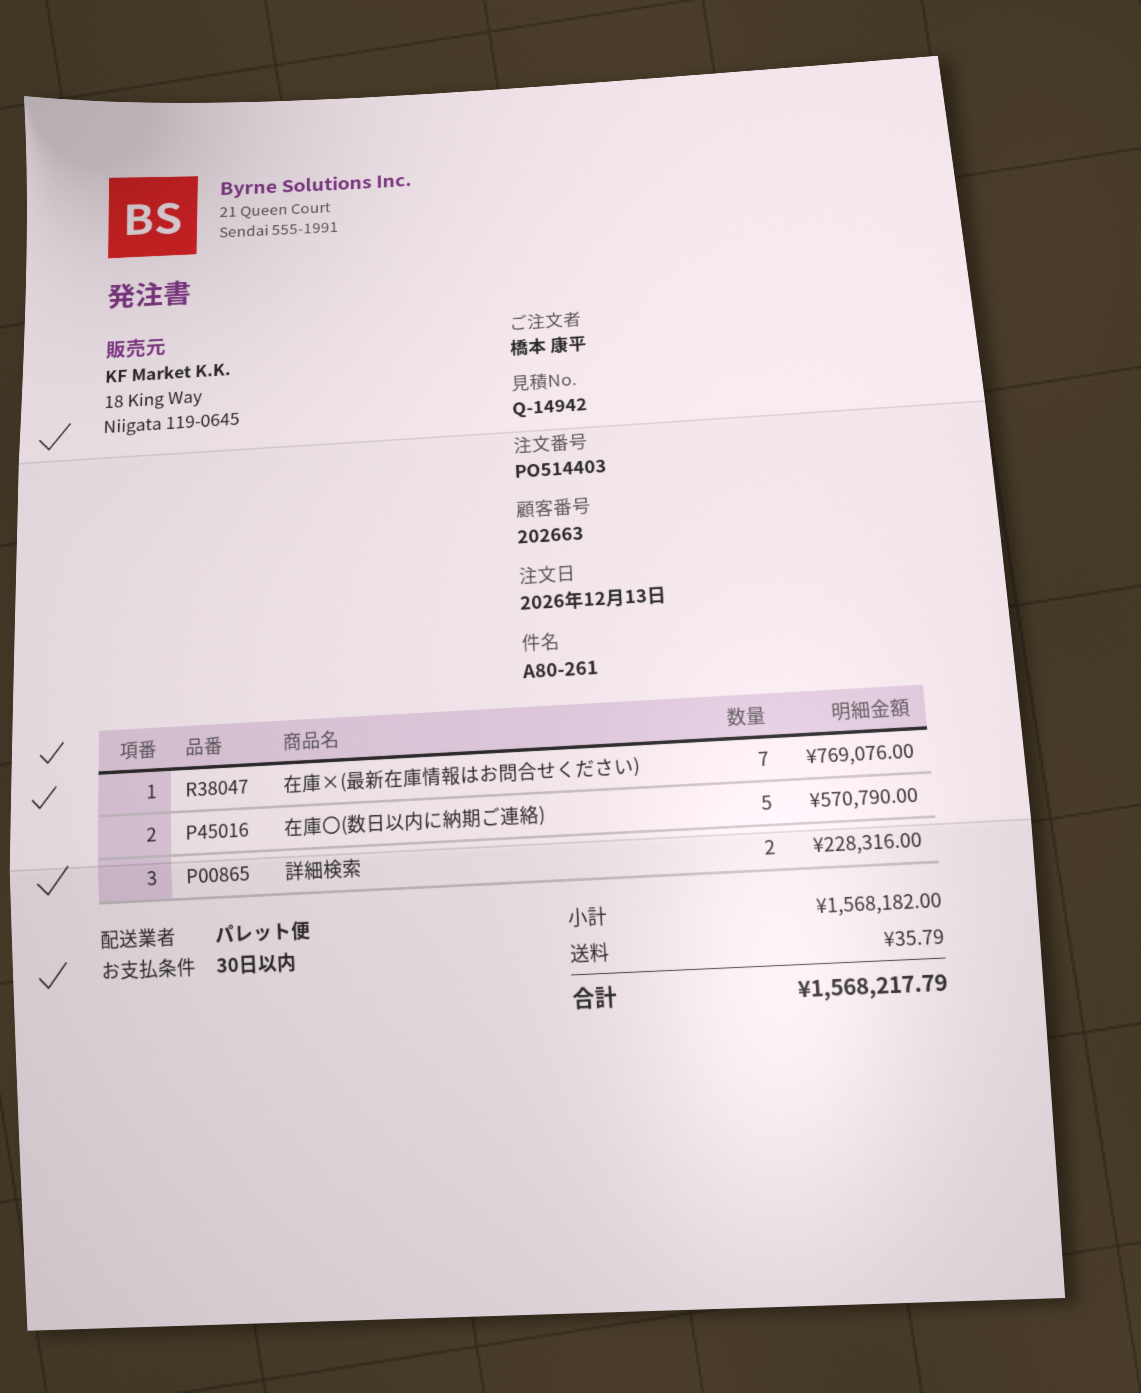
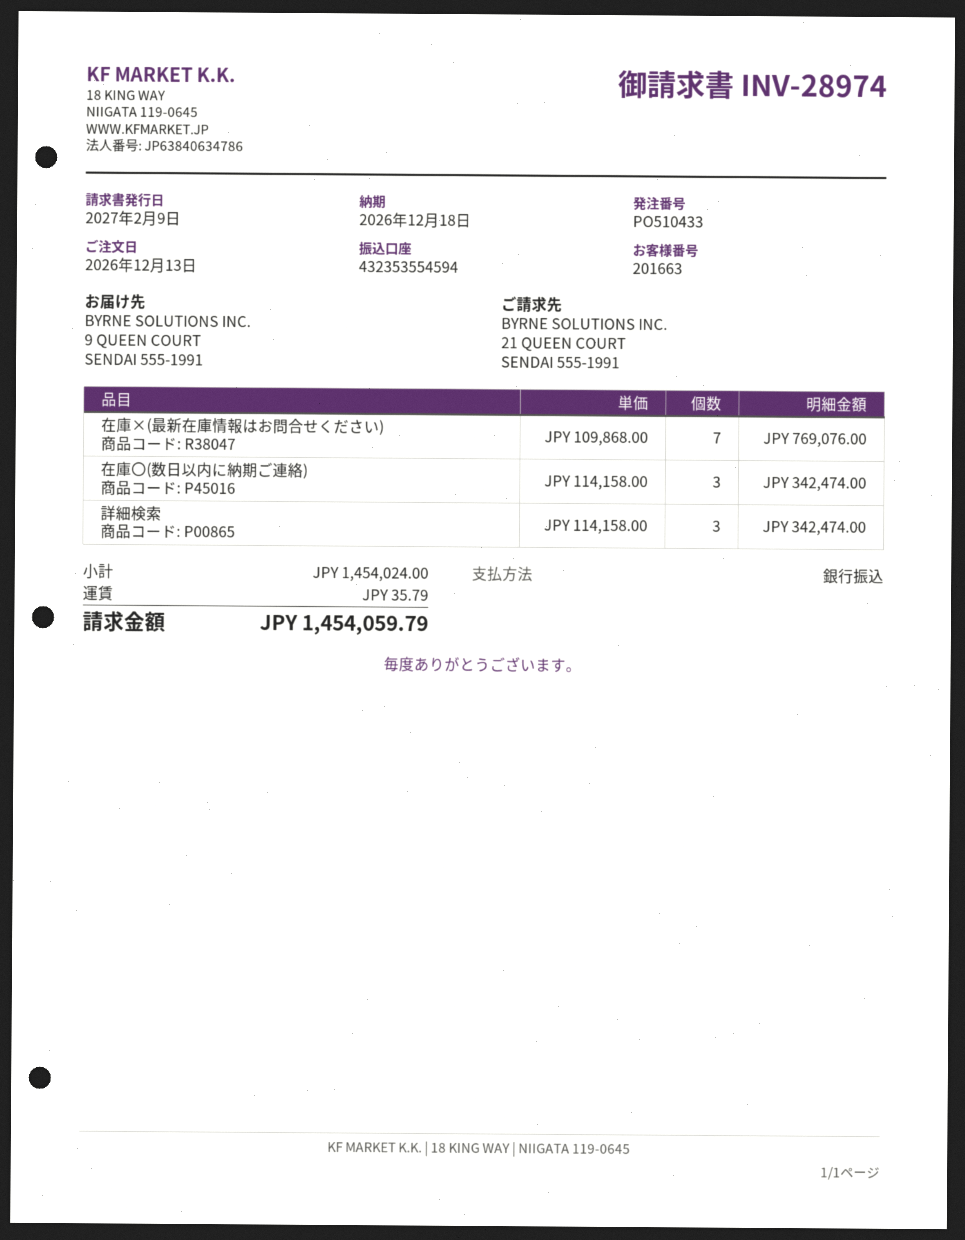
order number: PO514403 -> PO510433
customer number: 202663 -> 201663
在庫〇(数日以内に納期ご連絡): 5 for 570790.00 -> 3 for 342474.00
詳細検索: 2 for 228316.00 -> 3 for 342474.00
subtotal: 1568182.00 -> 1454024.00
total: 1568217.79 -> 1454059.79

